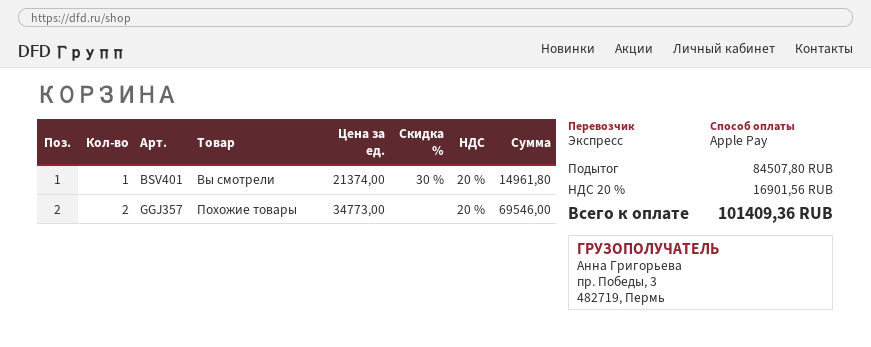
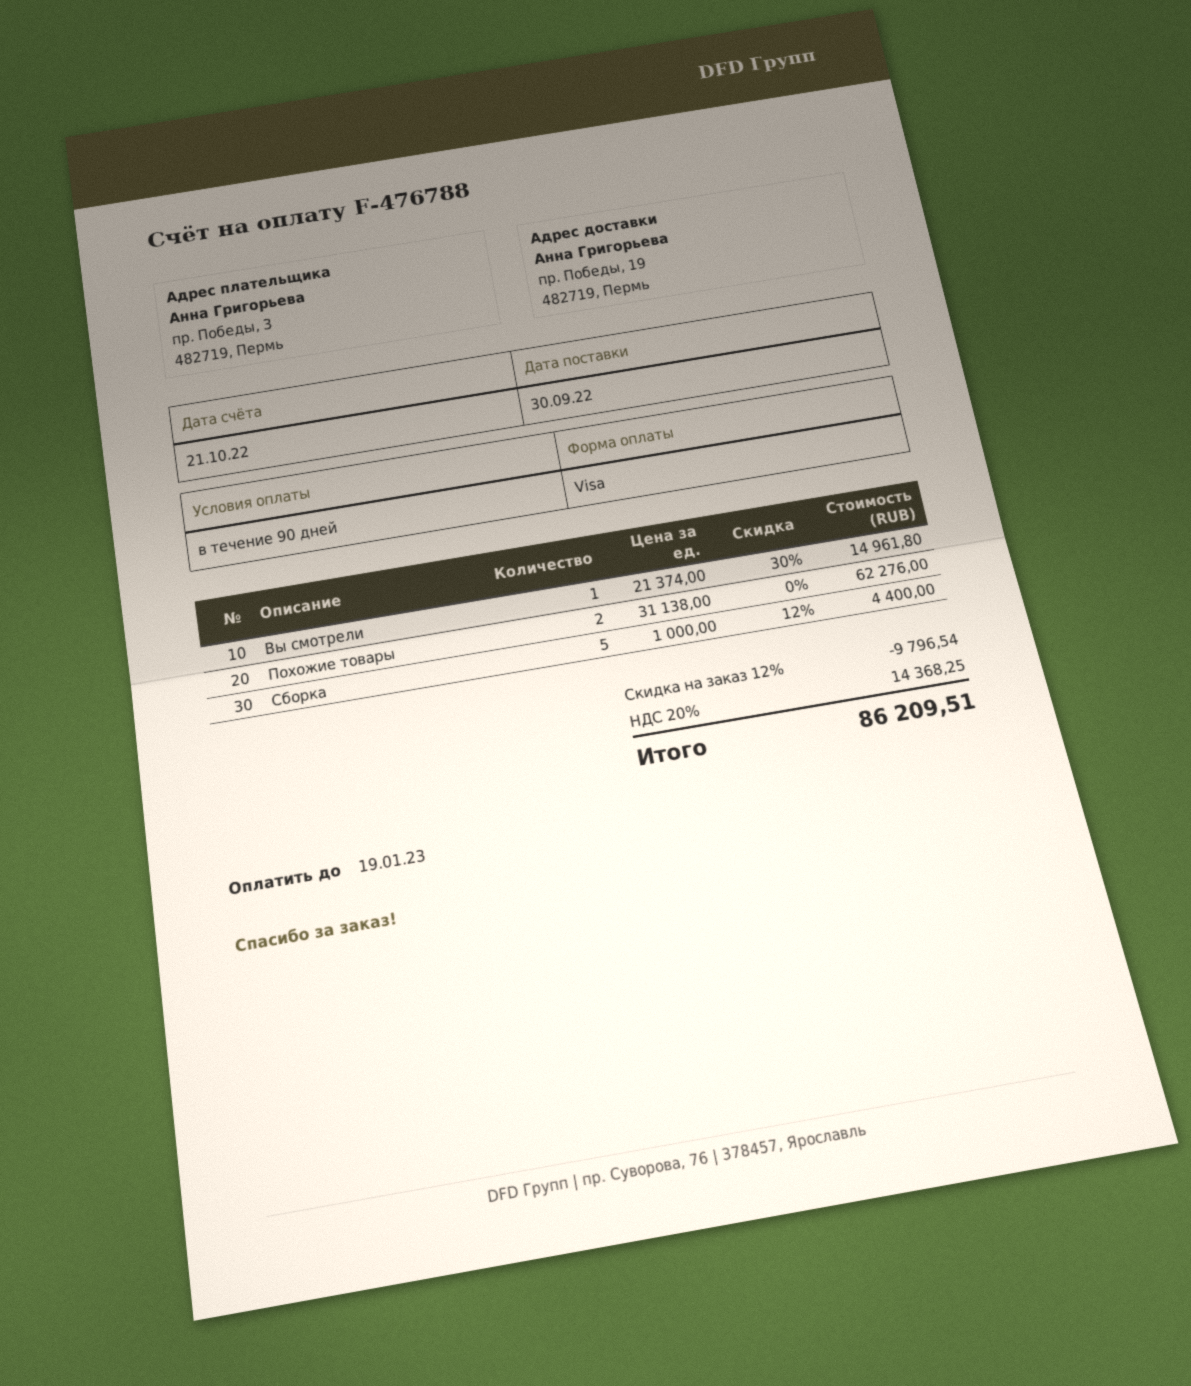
payment method: Apple Pay -> Visa
ship to: пр. Победы, 3, 482719, Пермь -> пр. Победы, 19, 482719, Пермь
Похожие товары: 2 x 34773.00 = 69546.00 -> 2 x 31138.00 = 62276.00
Сборка: none -> 5 x 1000.00 - 12% = 4400.00
discount: none -> 12% = 9796.54
tax: 20% = 16901.56 -> 20% = 14368.25
total: 101409.36 -> 86209.51

